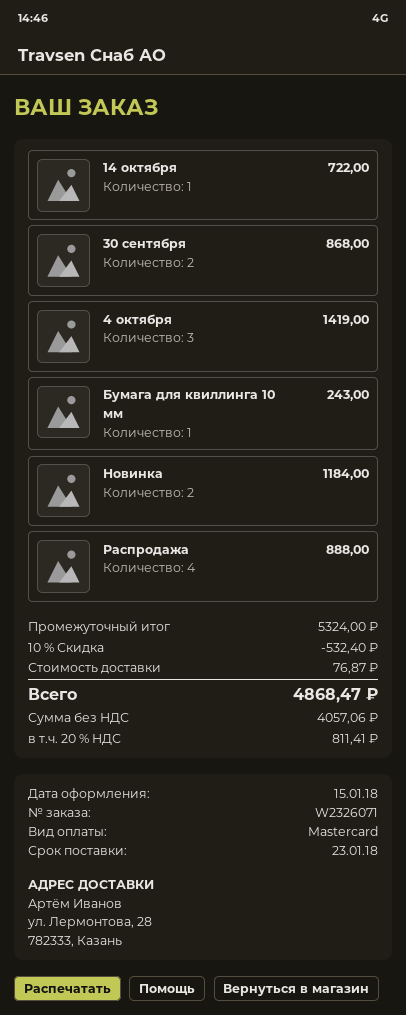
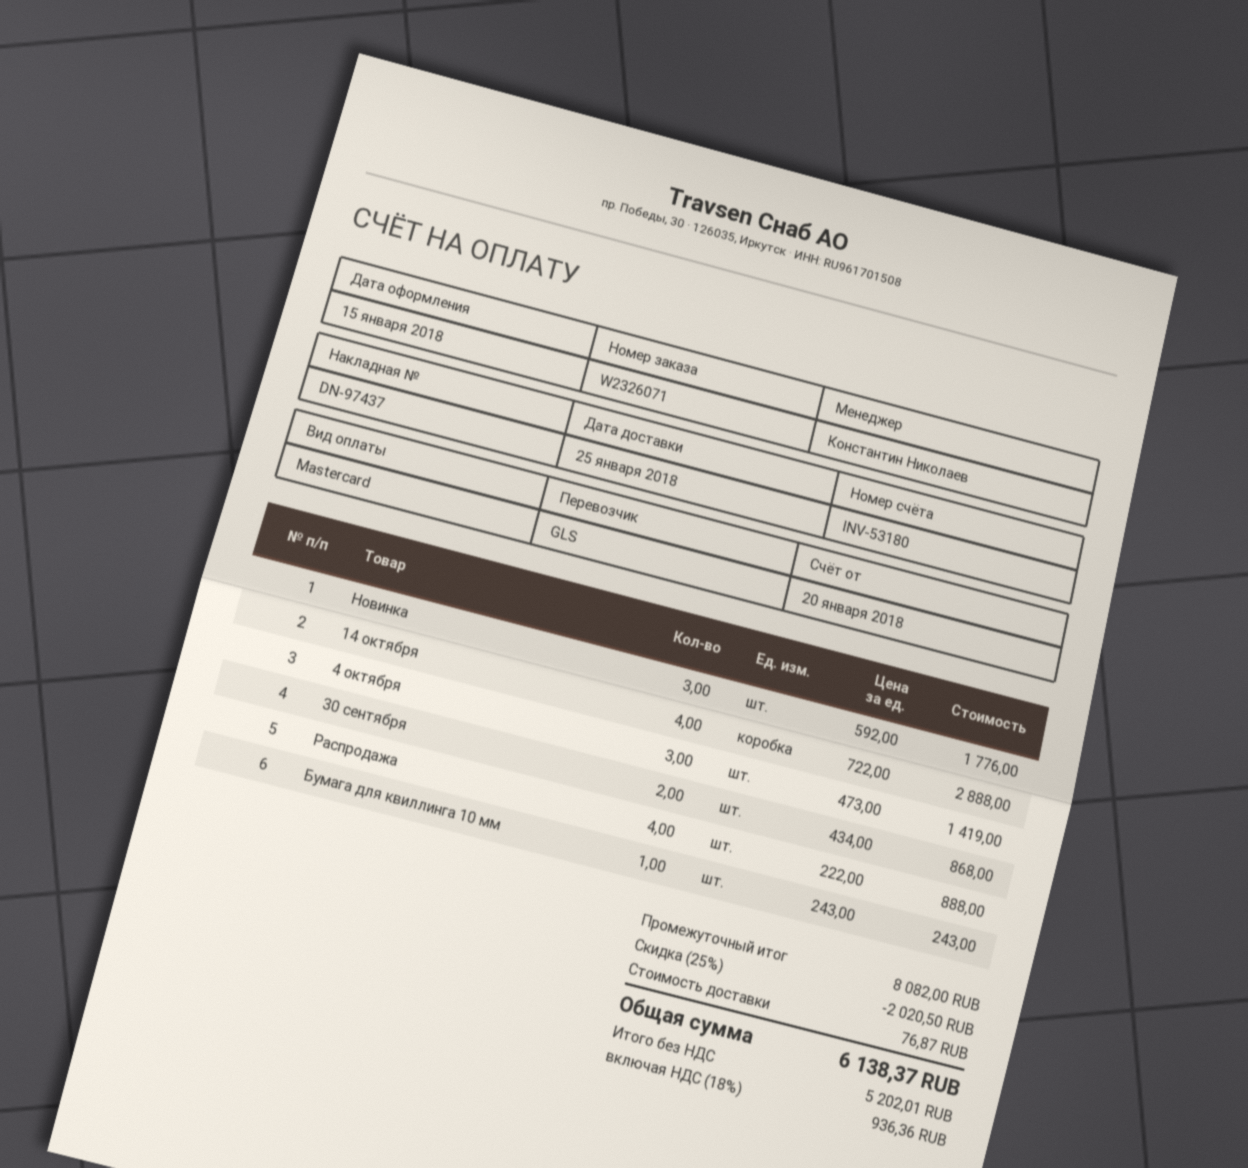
delivery date: 2018-01-23 -> 2018-01-25
14 октября: 1 for 722.00 -> 4 for 2888.00
Новинка: 2 for 1184.00 -> 3 for 1776.00
subtotal: 5324.00 -> 8082.00
discount: 10% = 532.40 -> 25% = 2020.50
net: 4057.06 -> 5202.01
tax: 20% = 811.41 -> 18% = 936.36
total: 4868.47 -> 6138.37

